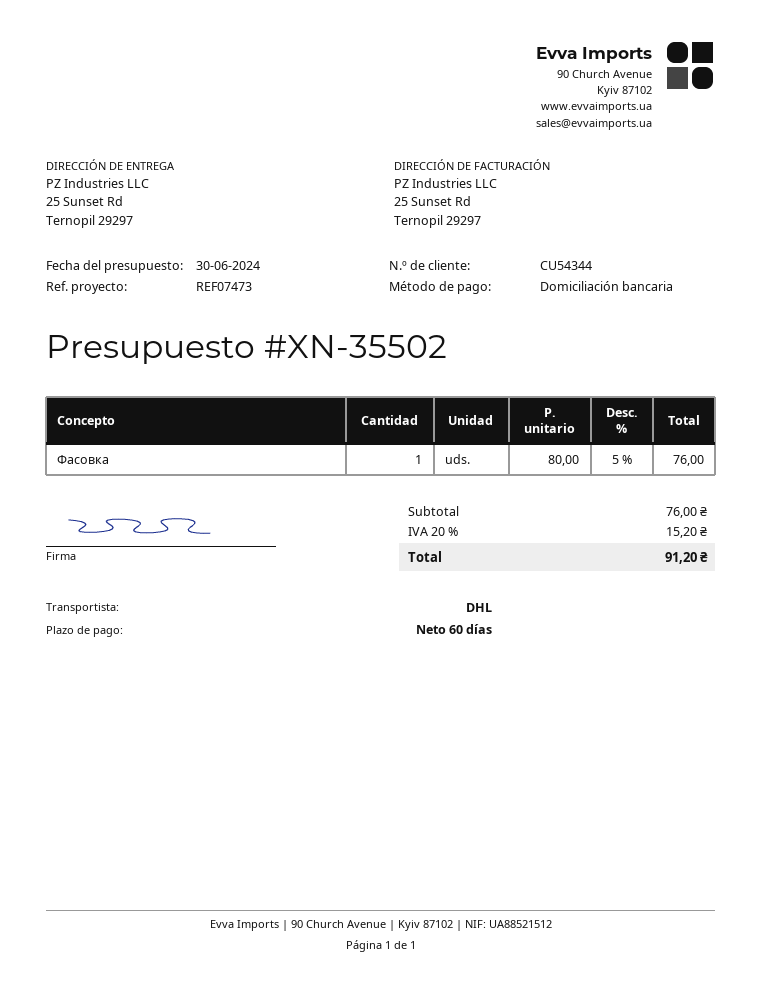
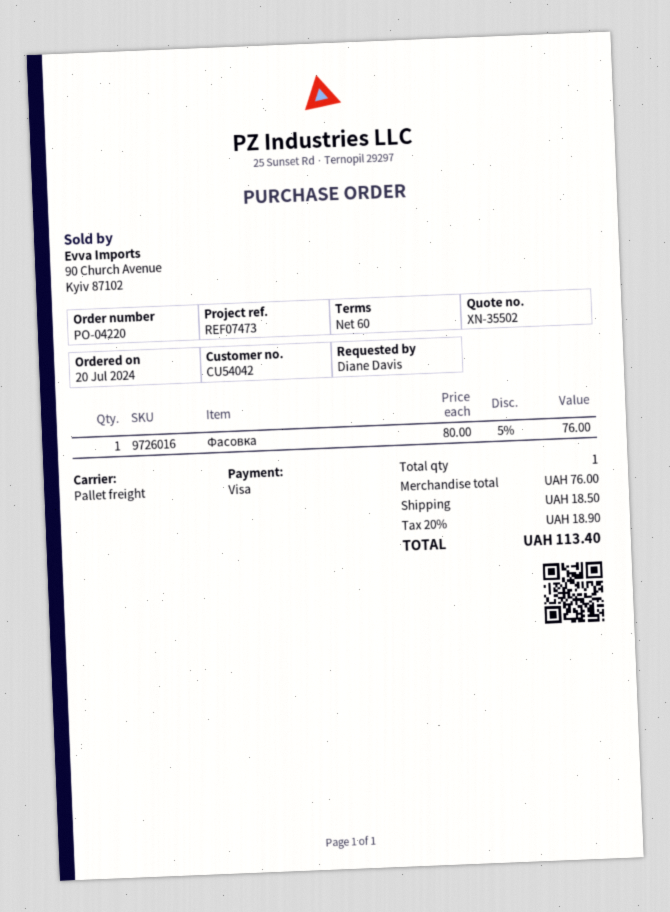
customer number: CU54344 -> CU54042
payment method: direct debit -> Visa
shipping method: DHL -> pallet freight
shipping: none -> 18.50
tax: 20% = 15.20 -> 20% = 18.90
total: 91.20 -> 113.40

